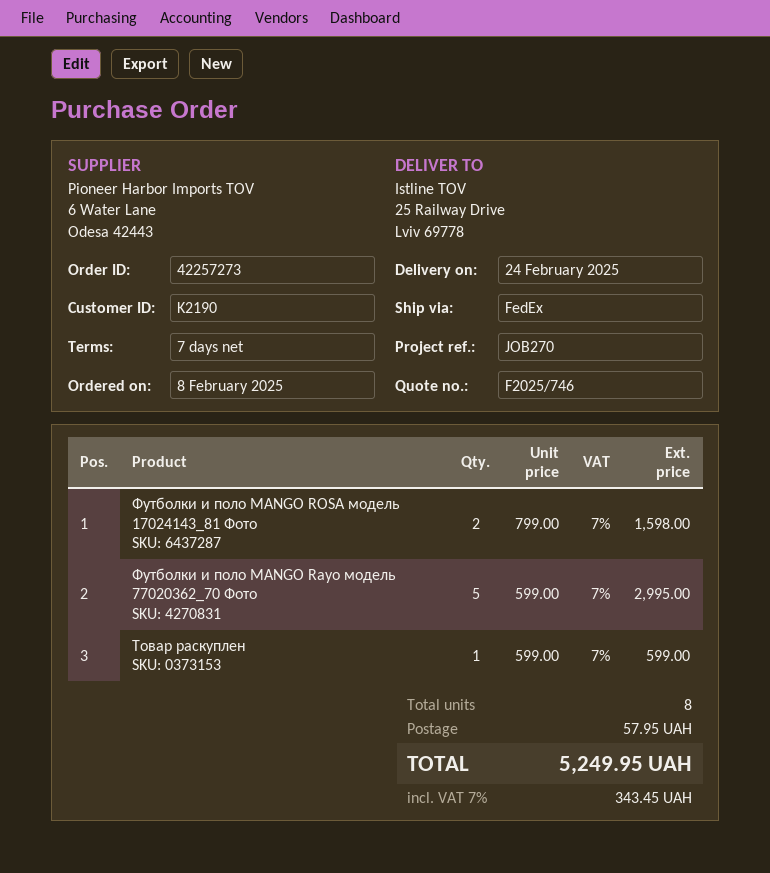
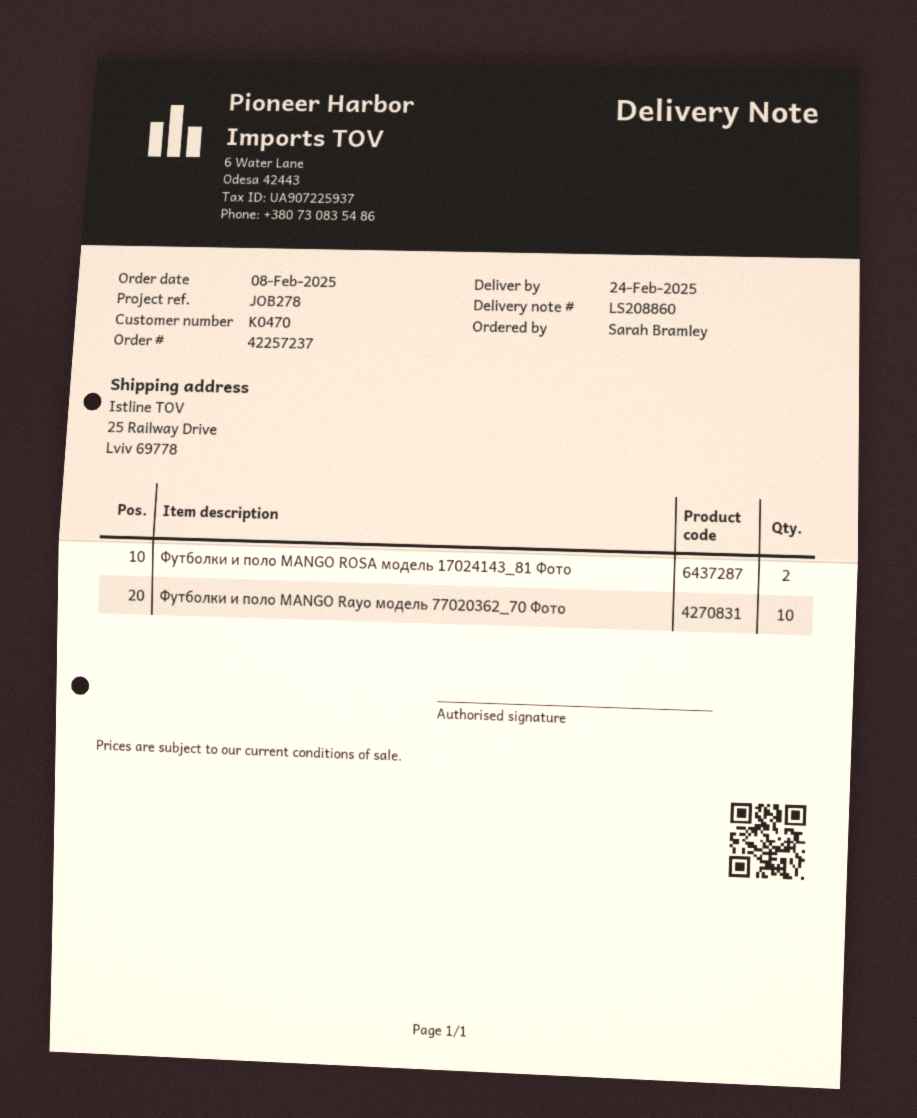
order number: 42257273 -> 42257237
customer number: K2190 -> K0470
reference: JOB270 -> JOB278
Футболки и поло MANGO Rayo модель 77020362_70 Фото: 5 -> 10
Товар раскуплен: 1 -> none

